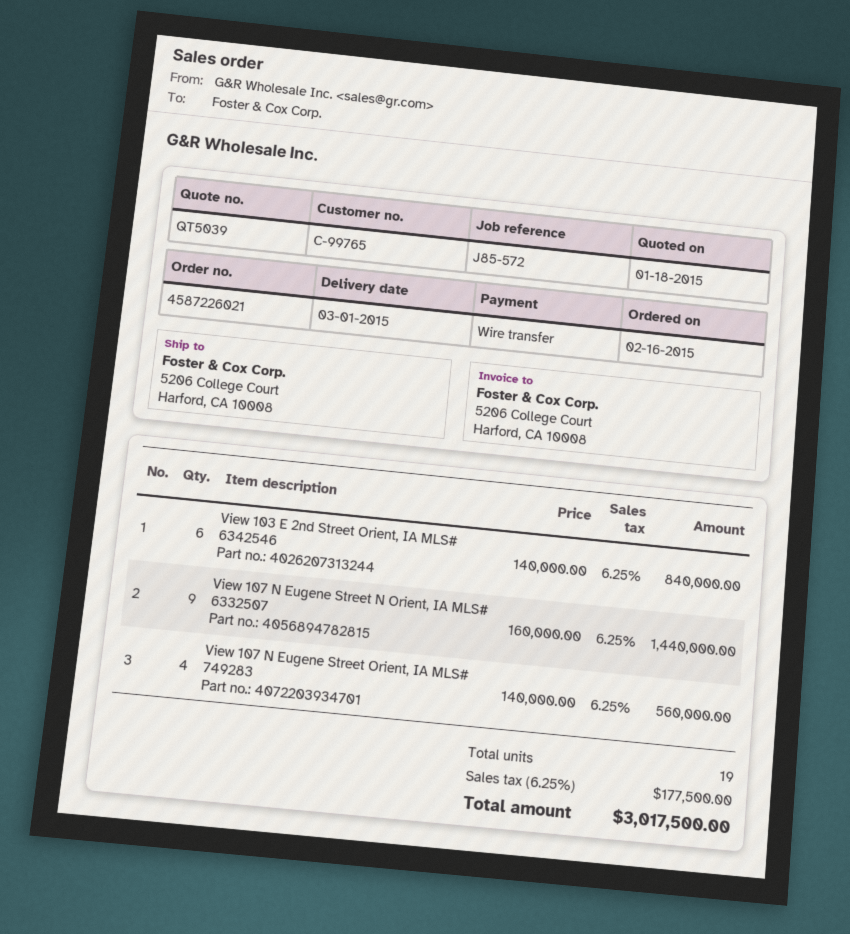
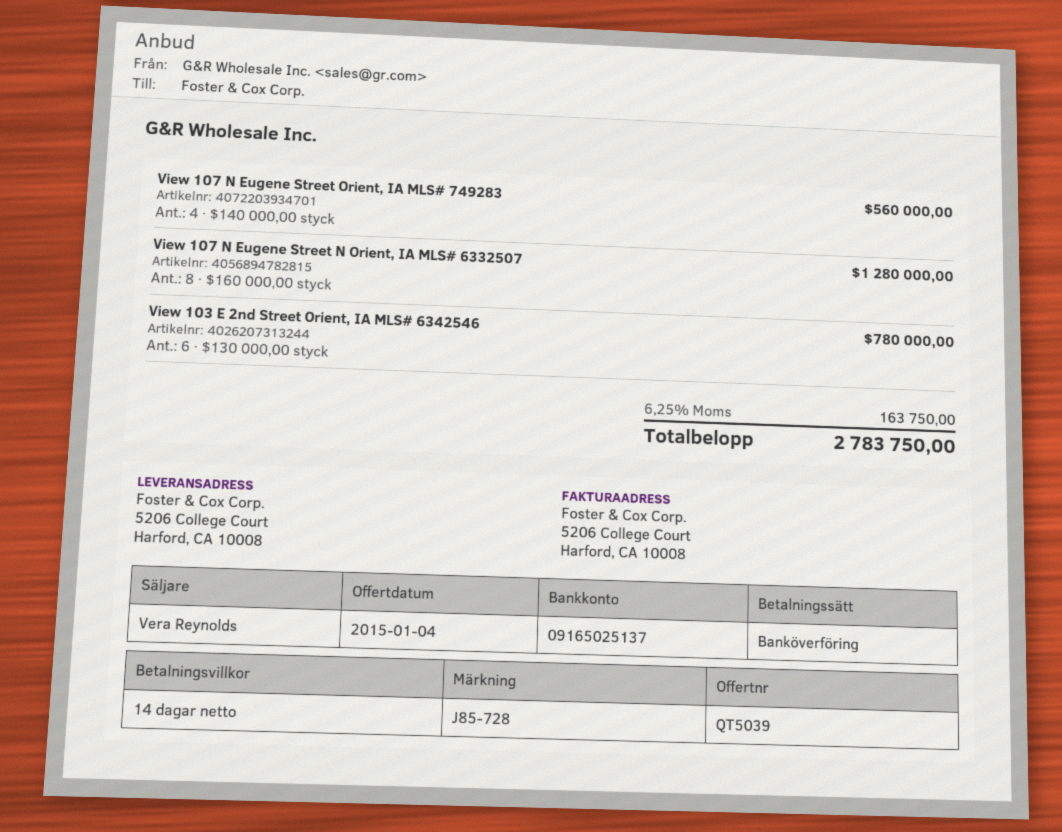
quote date: 2015-01-18 -> 2015-01-04
reference: J85-572 -> J85-728
View 103 E 2nd Street Orient, IA MLS# 6342546: 6 x 140000.00 = 840000.00 -> 6 x 130000.00 = 780000.00
View 107 N Eugene Street N Orient, IA MLS# 6332507: 9 x 160000.00 = 1440000.00 -> 8 x 160000.00 = 1280000.00
tax: 6.25% = 177500.00 -> 6.25% = 163750.00
total: 3017500.00 -> 2783750.00

